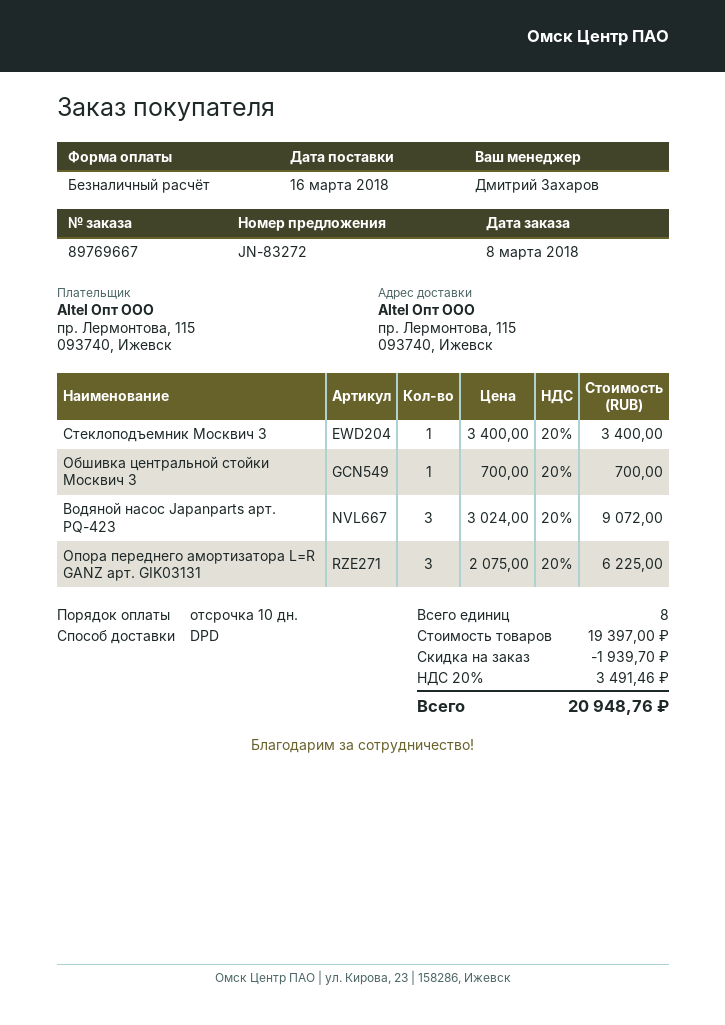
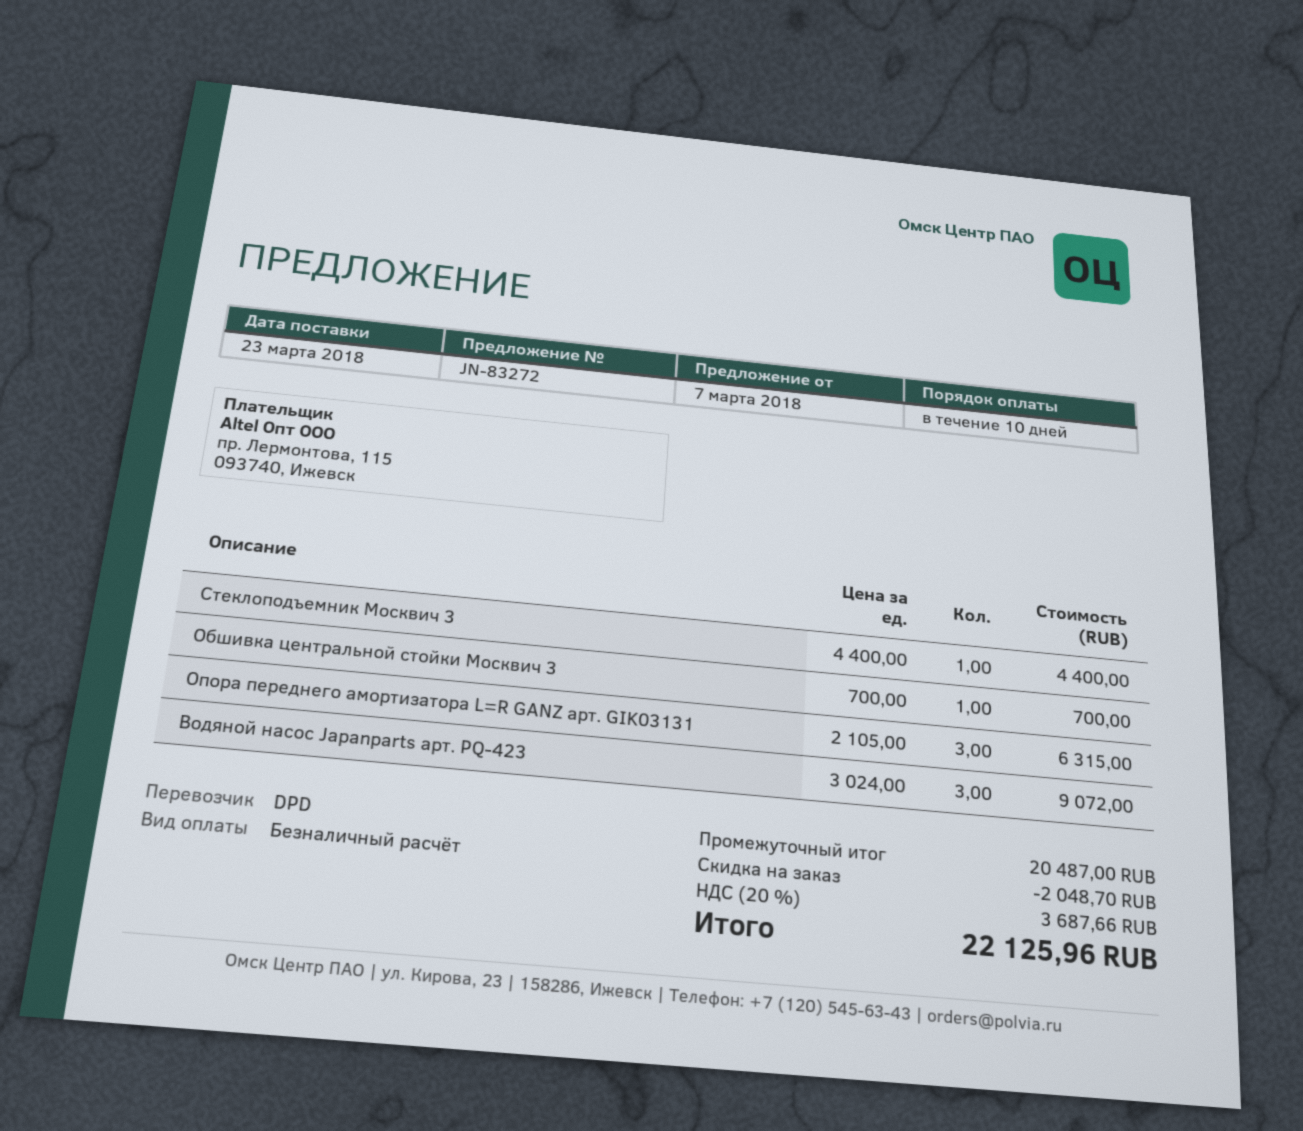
delivery date: 2018-03-16 -> 2018-03-23
Стеклоподъемник Москвич 3: 1 x 3400.00 = 3400.00 -> 1 x 4400.00 = 4400.00
Опора переднего амортизатора L=R GANZ арт. GIK03131: 3 x 2075.00 = 6225.00 -> 3 x 2105.00 = 6315.00
subtotal: 19397.00 -> 20487.00
discount: 1939.70 -> 2048.70
tax: 20% = 3491.46 -> 20% = 3687.66
total: 20948.76 -> 22125.96

